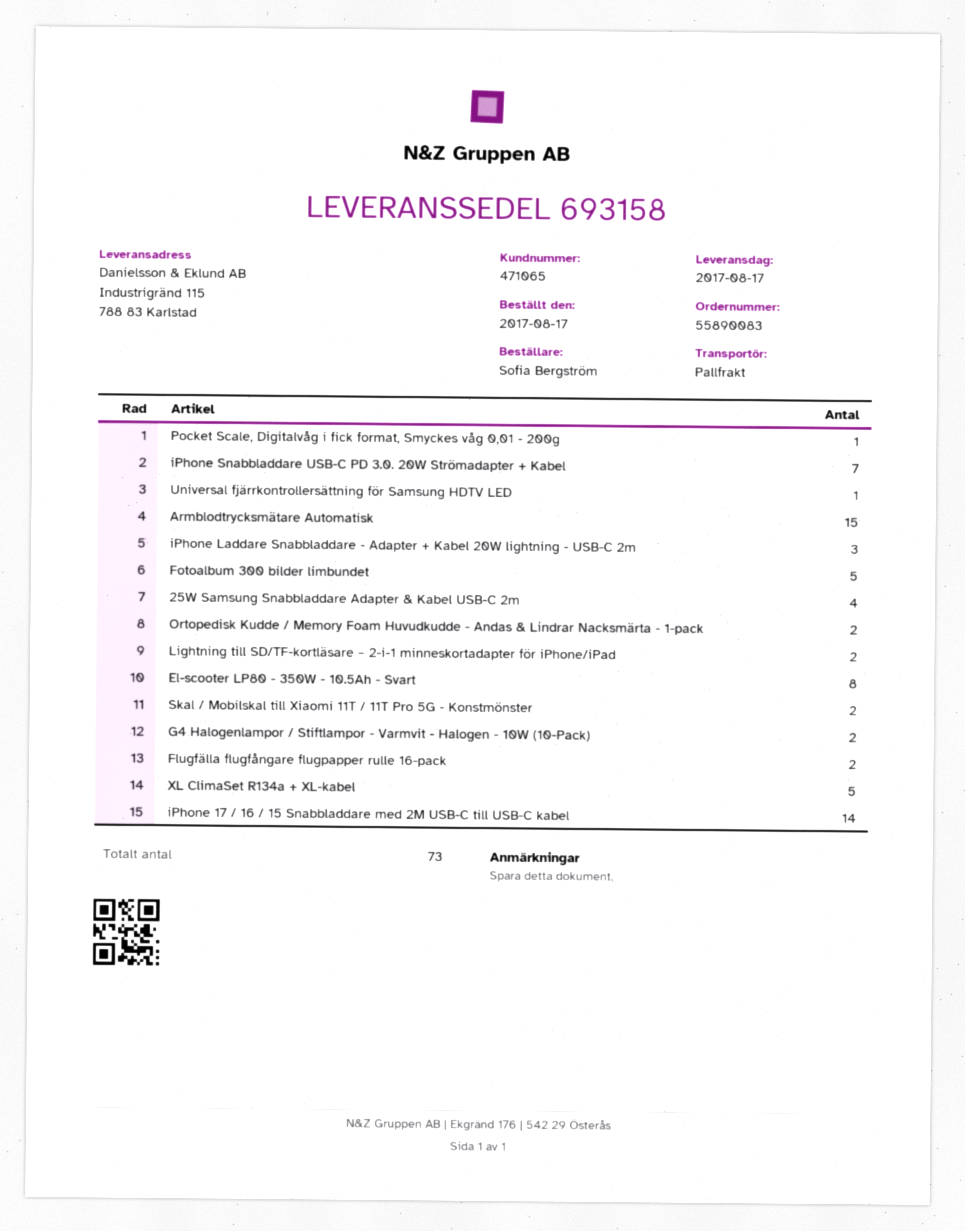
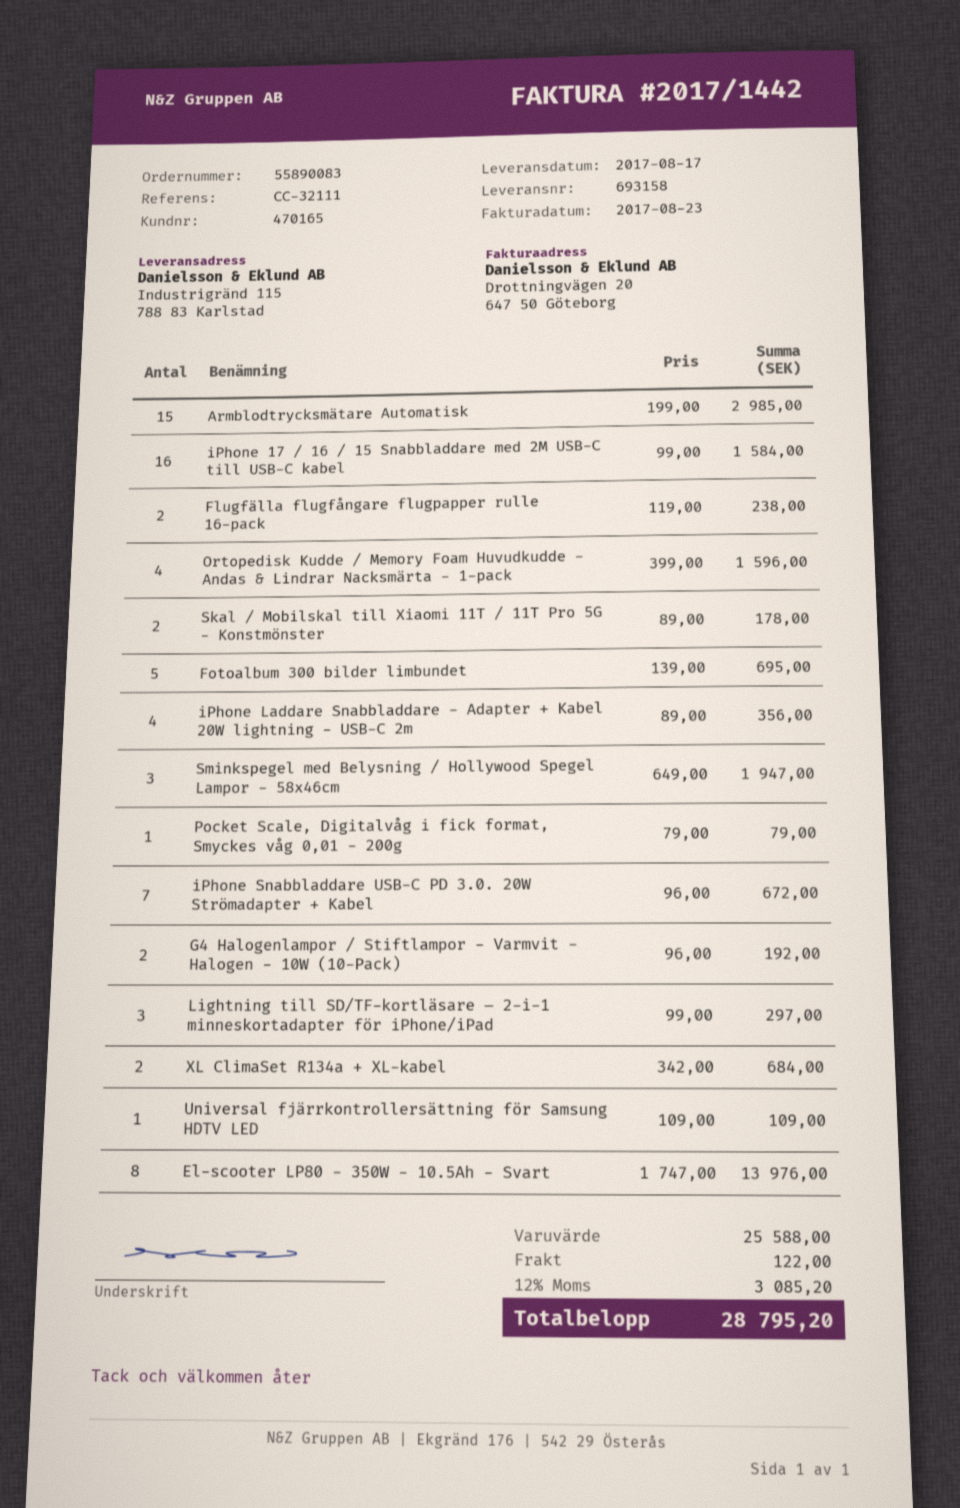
customer number: 471065 -> 470165
iPhone Laddare Snabbladdare - Adapter + Kabel 20W lightning - USB-C 2m: 3 -> 4
25W Samsung Snabbladdare Adapter & Kabel USB-C 2m: 4 -> none
Ortopedisk Kudde / Memory Foam Huvudkudde - Andas & Lindrar Nacksmärta - 1-pack: 2 -> 4
Lightning till SD/TF-kortläsare – 2-i-1 minneskortadapter för iPhone/iPad: 2 -> 3
XL ClimaSet R134a + XL-kabel: 5 -> 2
iPhone 17 / 16 / 15 Snabbladdare med 2M USB-C till USB-C kabel: 14 -> 16
Sminkspegel med Belysning / Hollywood Spegel Lampor - 58x46cm: none -> 3

